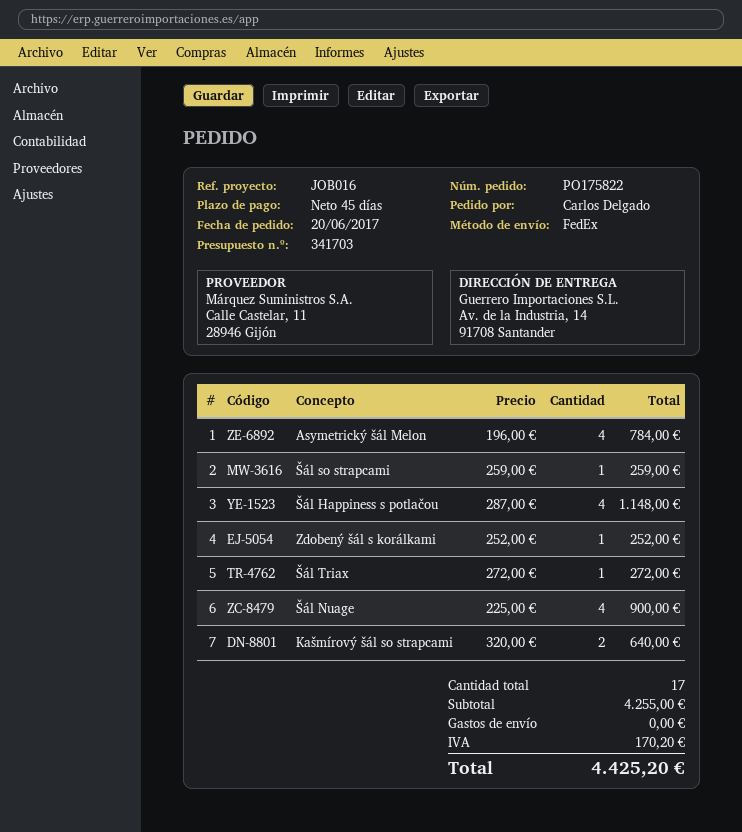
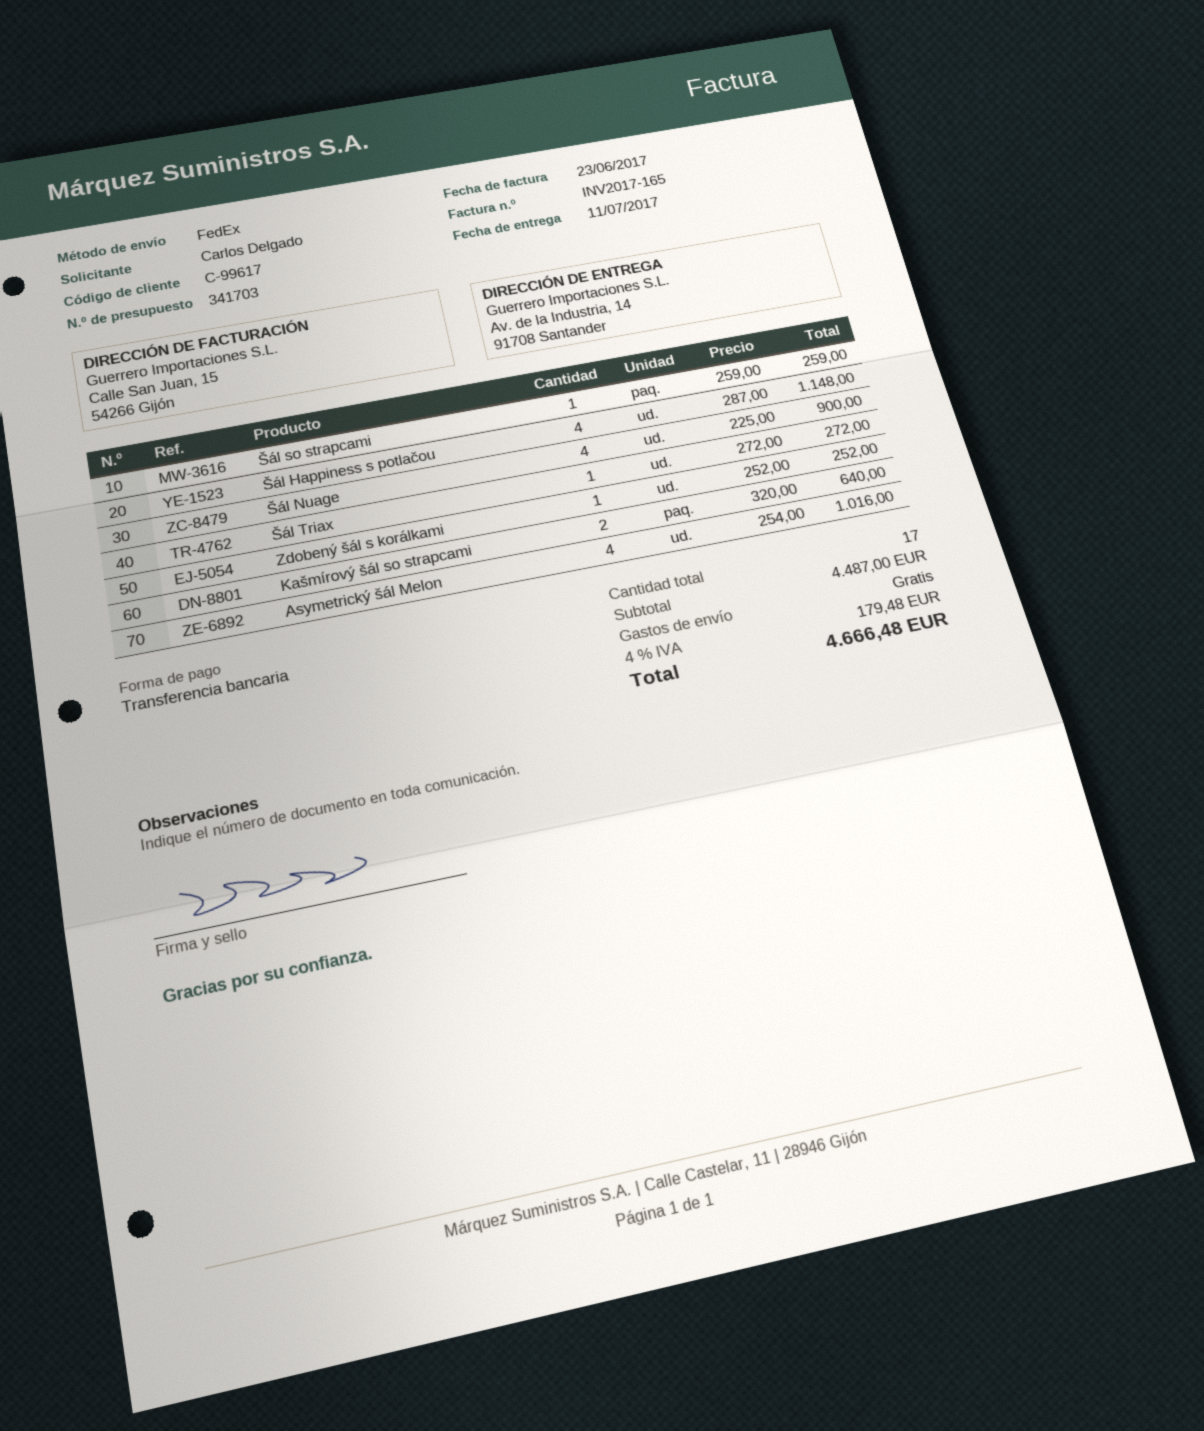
Asymetrický šál Melon: 4 x 196.00 = 784.00 -> 4 x 254.00 = 1016.00
subtotal: 4255.00 -> 4487.00
tax: 170.20 -> 179.48
total: 4425.20 -> 4666.48

